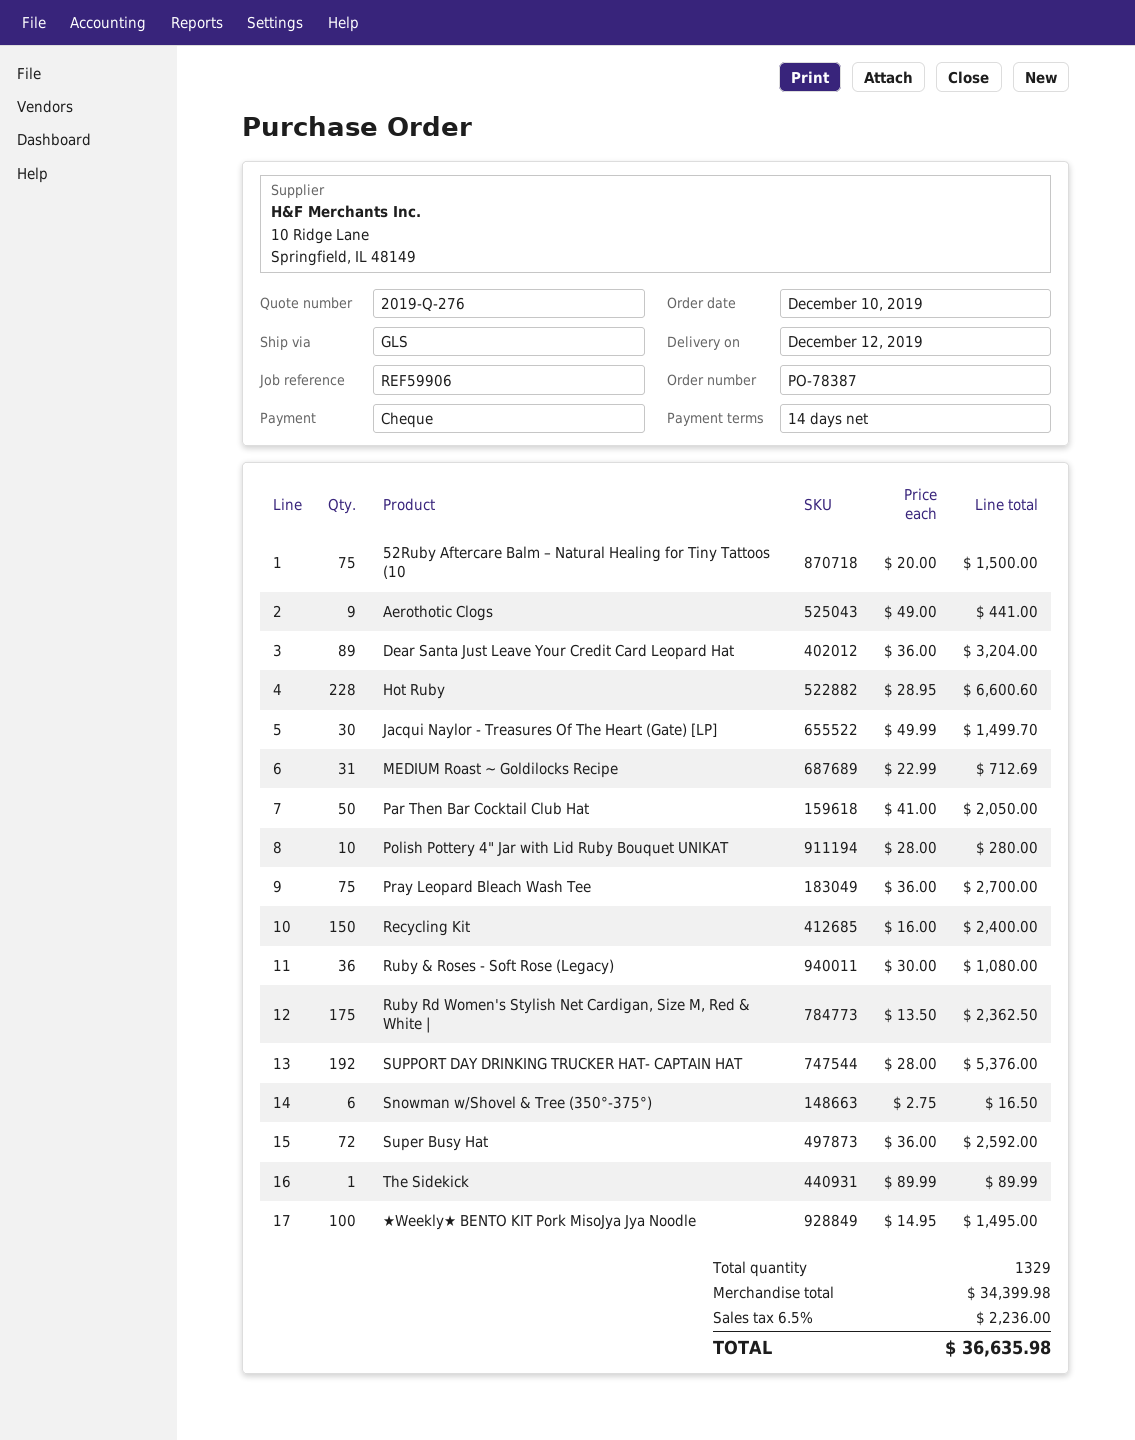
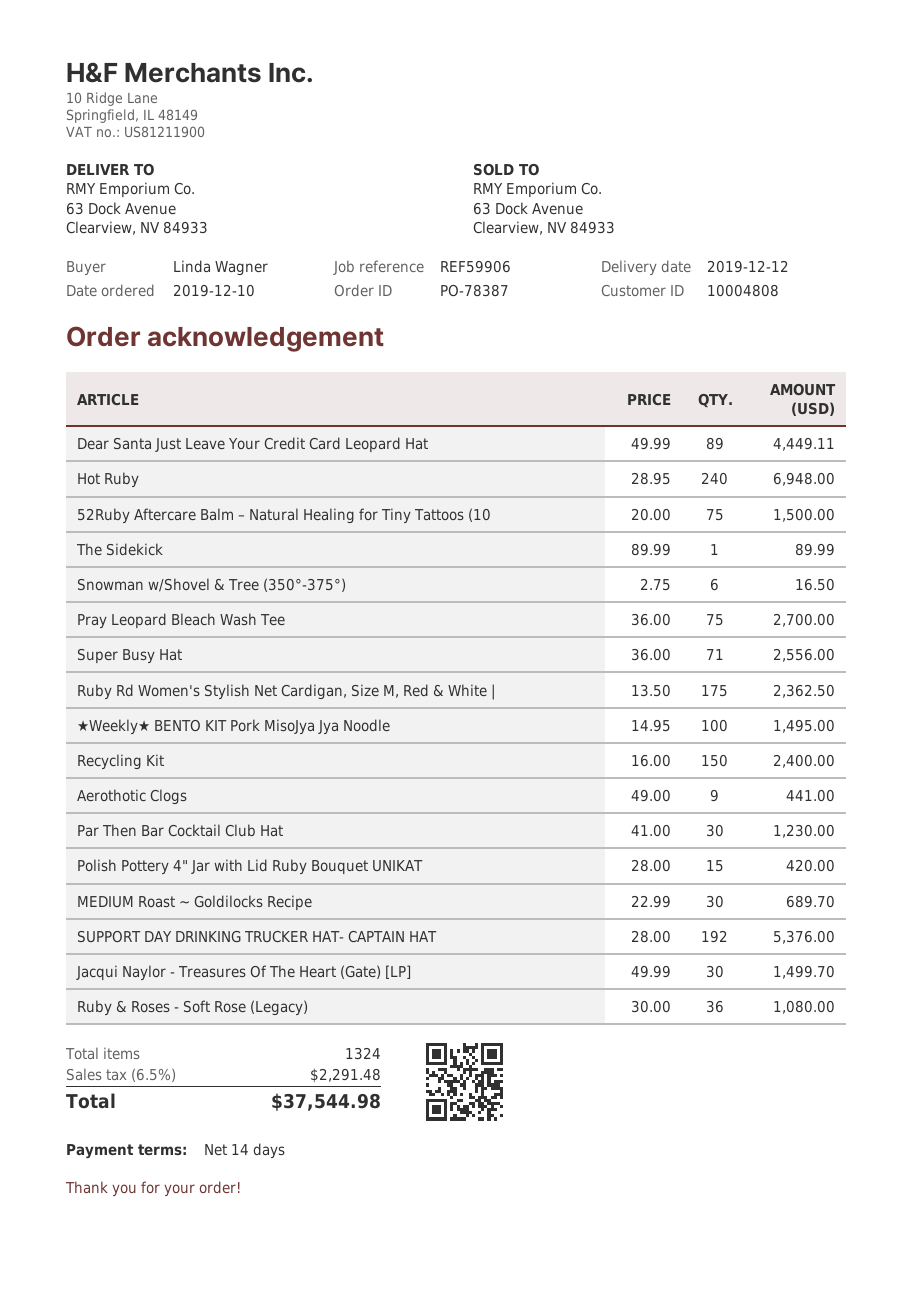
Dear Santa Just Leave Your Credit Card Leopard Hat: 89 x 36.00 = 3204.00 -> 89 x 49.99 = 4449.11
Hot Ruby: 228 x 28.95 = 6600.60 -> 240 x 28.95 = 6948.00
MEDIUM Roast ~ Goldilocks Recipe: 31 x 22.99 = 712.69 -> 30 x 22.99 = 689.70
Par Then Bar Cocktail Club Hat: 50 x 41.00 = 2050.00 -> 30 x 41.00 = 1230.00
Polish Pottery 4" Jar with Lid Ruby Bouquet UNIKAT: 10 x 28.00 = 280.00 -> 15 x 28.00 = 420.00
Super Busy Hat: 72 x 36.00 = 2592.00 -> 71 x 36.00 = 2556.00
total quantity: 1329 -> 1324
tax: 6.5% = 2236.00 -> 6.5% = 2291.48
total: 36635.98 -> 37544.98

